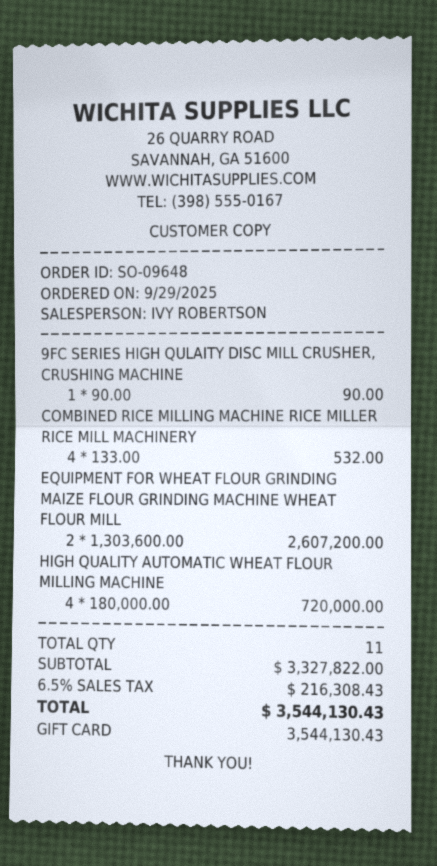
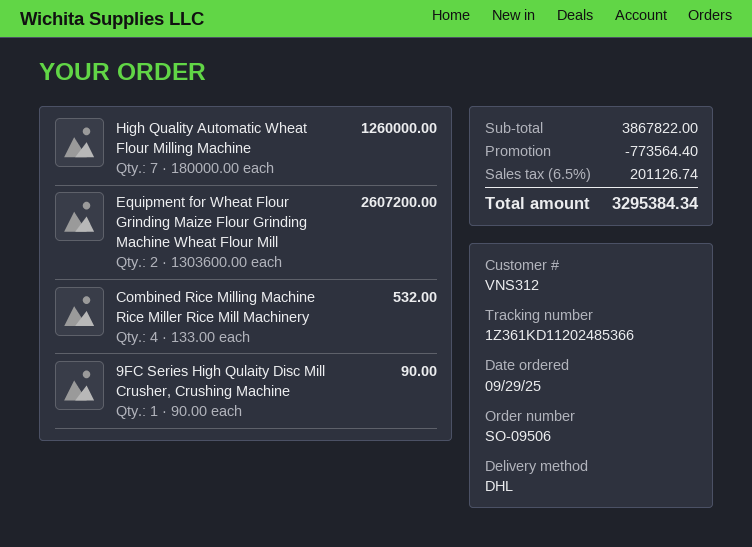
order number: SO-09648 -> SO-09506
HIGH QUALITY AUTOMATIC WHEAT FLOUR MILLING MACHINE: 4 x 180000.00 = 720000.00 -> 7 x 180000.00 = 1260000.00
subtotal: 3327822.00 -> 3867822.00
discount: none -> 773564.40
tax: 6.5% = 216308.43 -> 6.5% = 201126.74
total: 3544130.43 -> 3295384.34

